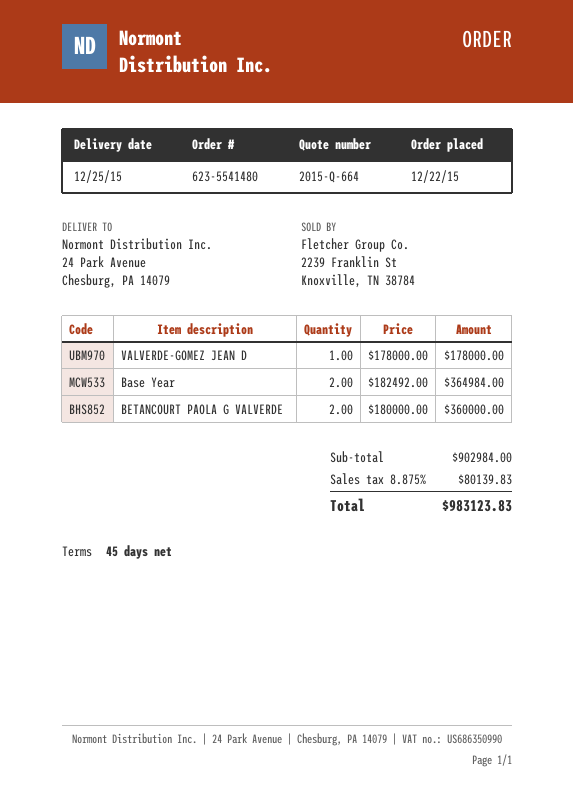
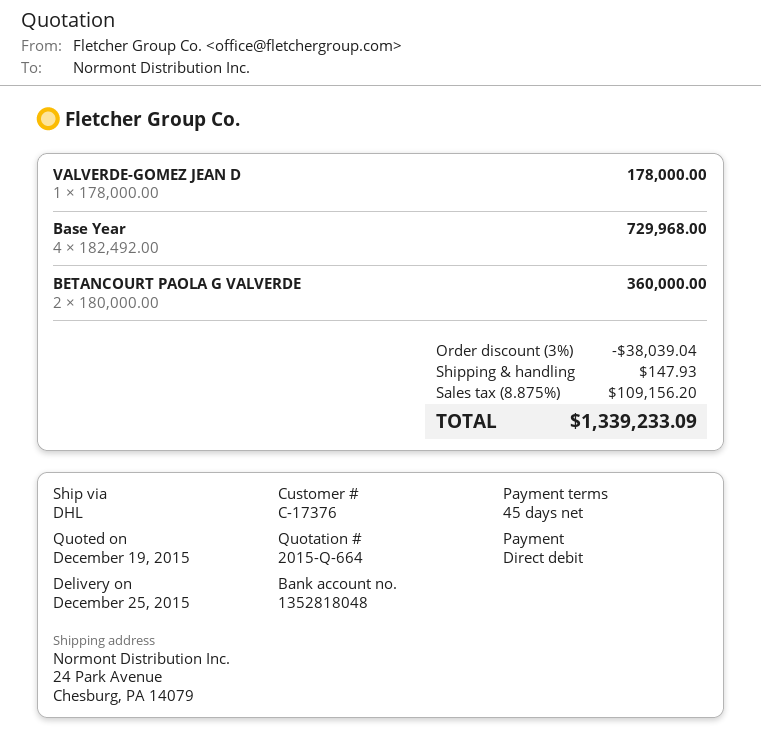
Base Year: 2 x 182492.00 = 364984.00 -> 4 x 182492.00 = 729968.00
discount: none -> 3% = 38039.04
shipping: none -> 147.93
tax: 8.875% = 80139.83 -> 8.875% = 109156.20
total: 983123.83 -> 1339233.09

